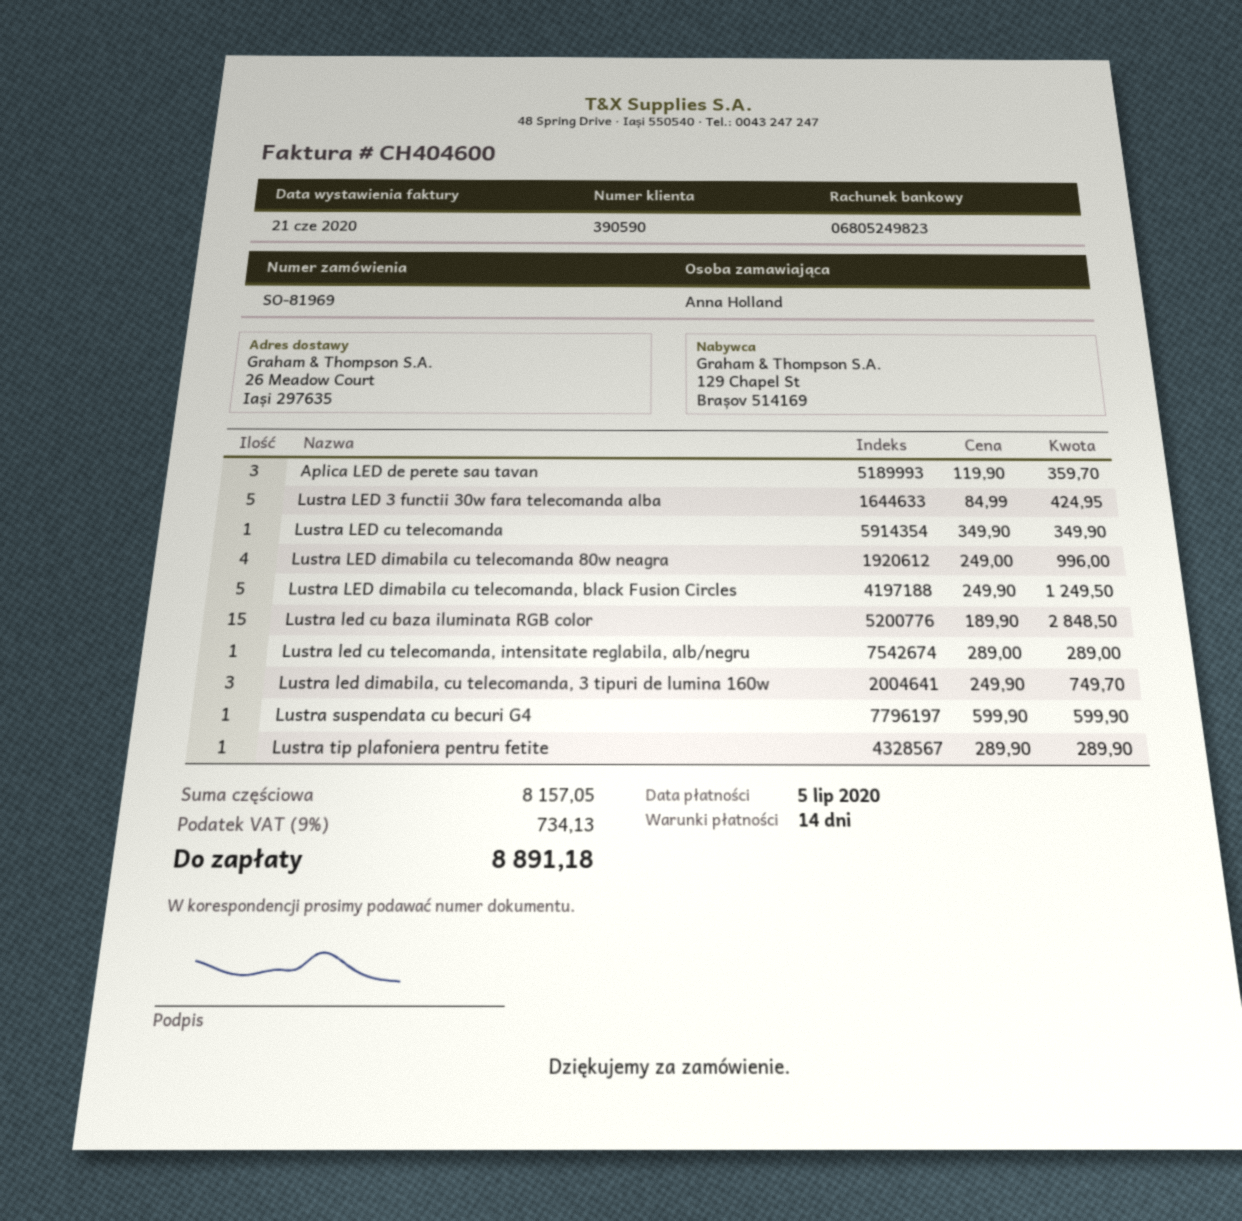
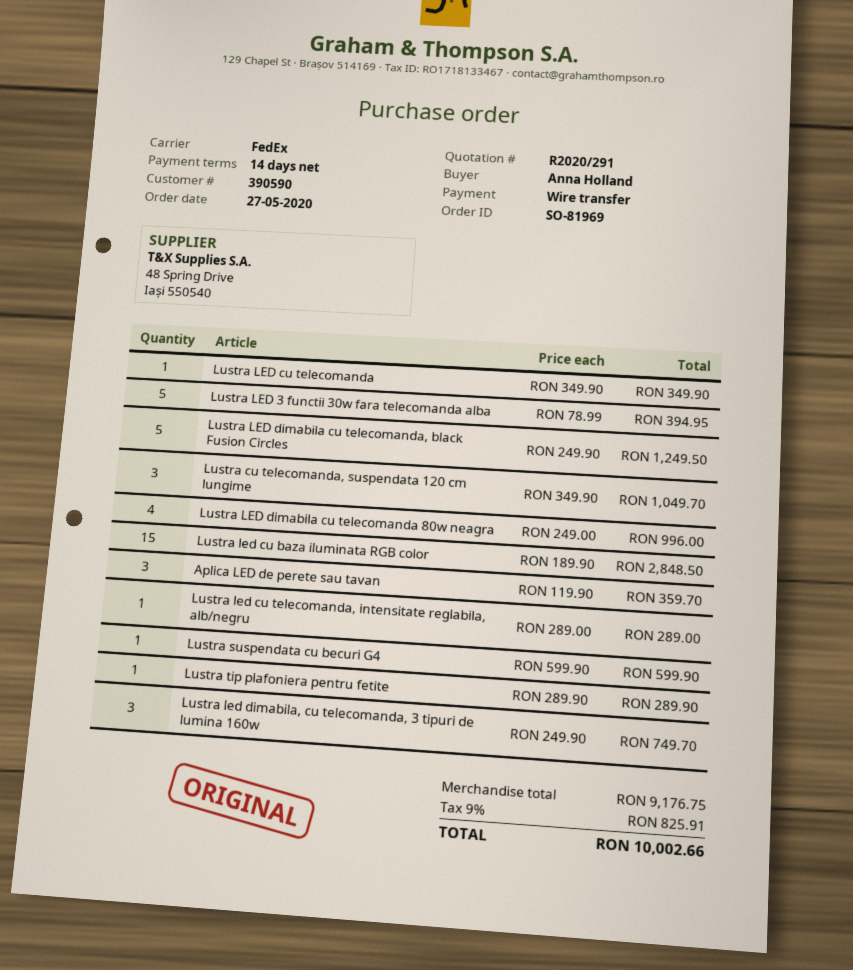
Lustra LED 3 functii 30w fara telecomanda alba: 5 x 84.99 = 424.95 -> 5 x 78.99 = 394.95
Lustra cu telecomanda, suspendata 120 cm lungime: none -> 3 x 349.90 = 1049.70
subtotal: 8157.05 -> 9176.75
tax: 9% = 734.13 -> 9% = 825.91
total: 8891.18 -> 10002.66

